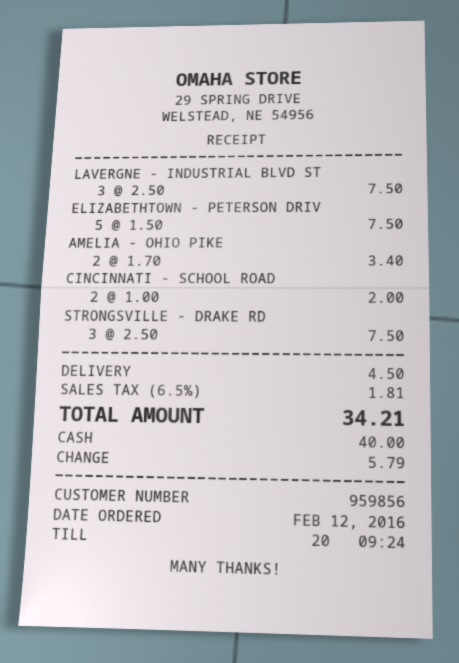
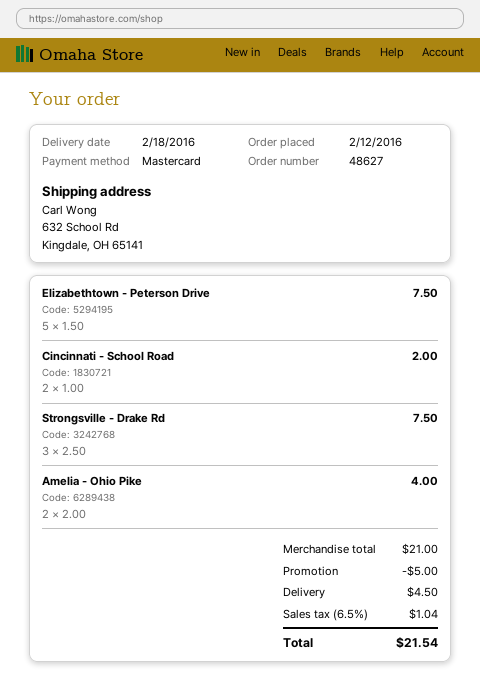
payment method: cash -> Mastercard
LAVERGNE - INDUSTRIAL BLVD ST: 3 x 2.50 = 7.50 -> none
AMELIA - OHIO PIKE: 2 x 1.70 = 3.40 -> 2 x 2.00 = 4.00
discount: none -> 5.00
tax: 6.5% = 1.81 -> 6.5% = 1.04
total: 34.21 -> 21.54

